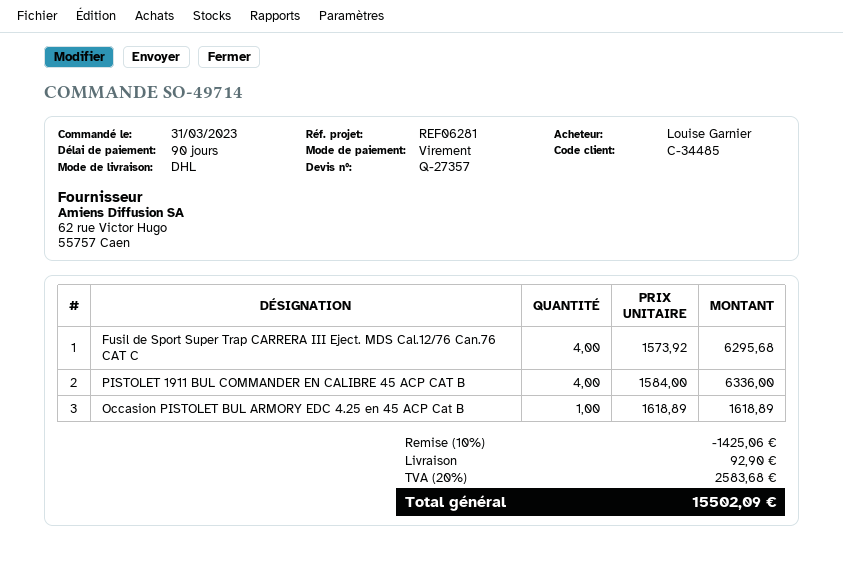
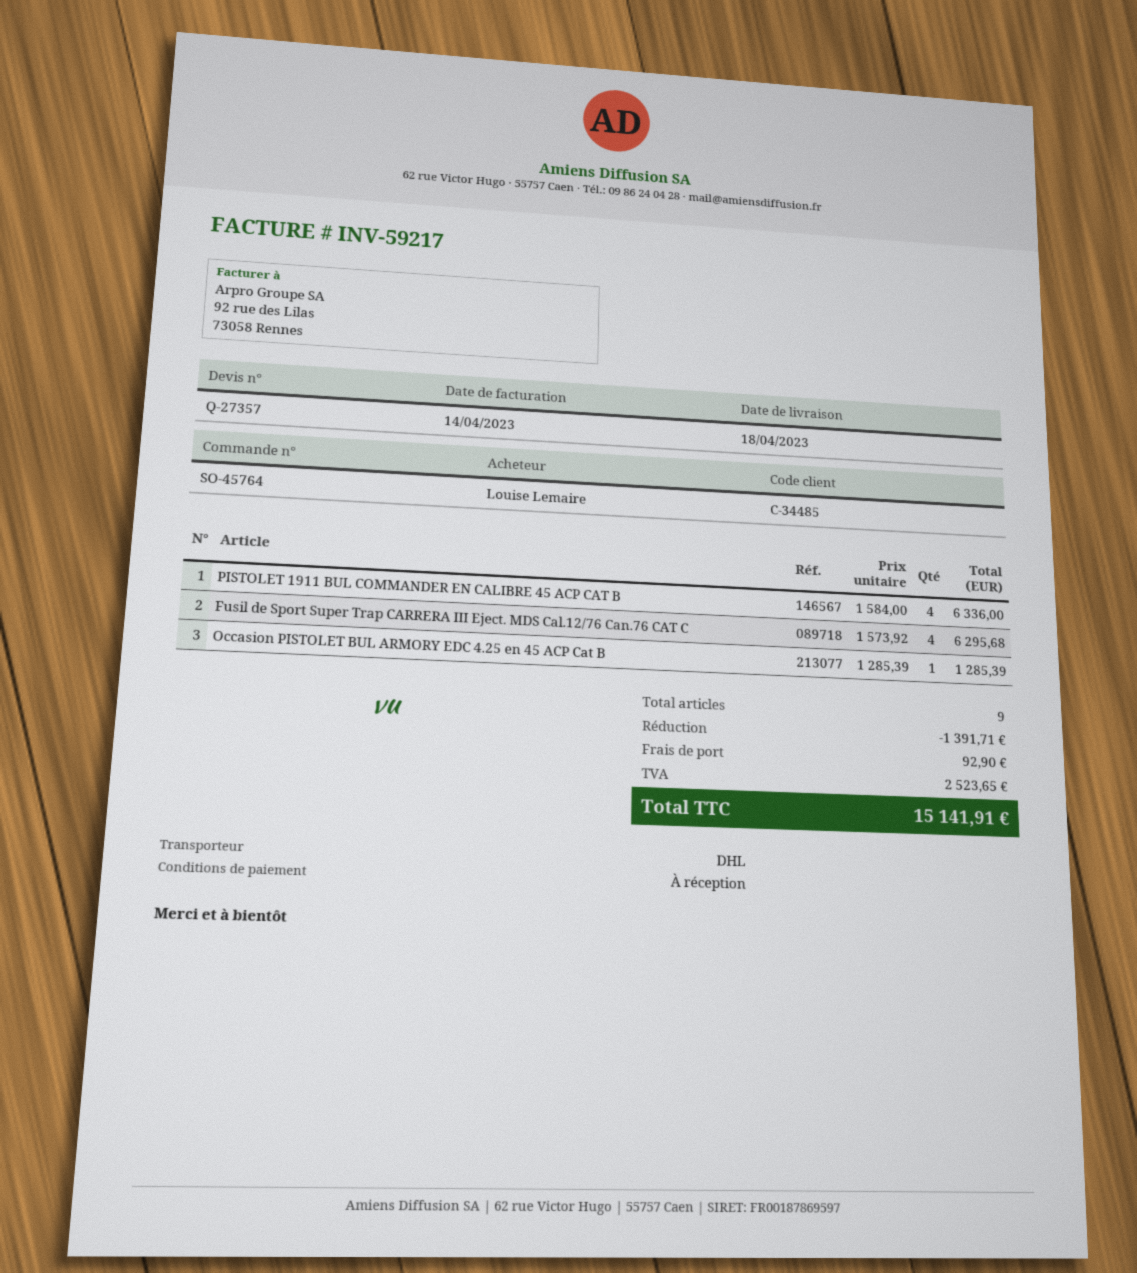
order number: SO-49714 -> SO-45764
payment terms: 90 days -> on receipt
ordered by: Louise Garnier -> Louise Lemaire
Occasion PISTOLET BUL ARMORY EDC 4.25 en 45 ACP Cat B: 1 x 1618.89 = 1618.89 -> 1 x 1285.39 = 1285.39
discount: 1425.06 -> 1391.71
tax: 2583.68 -> 2523.65
total: 15502.09 -> 15141.91

